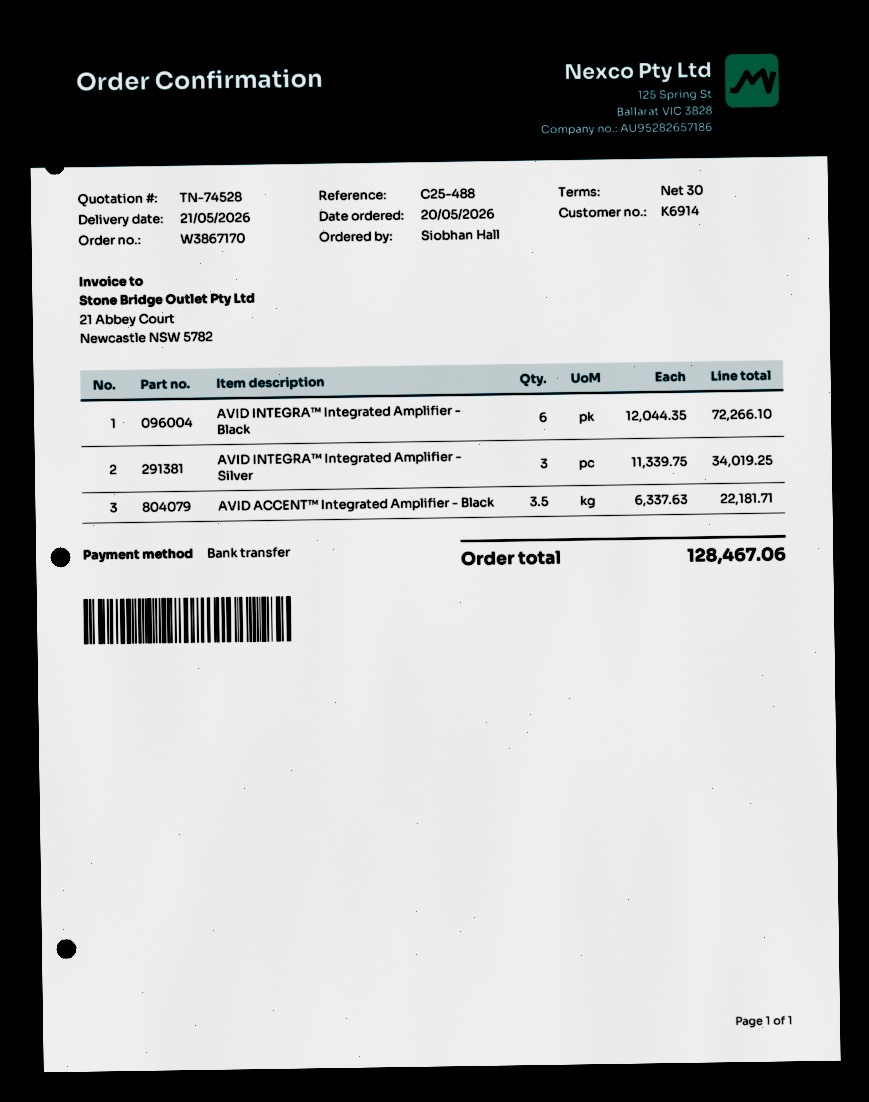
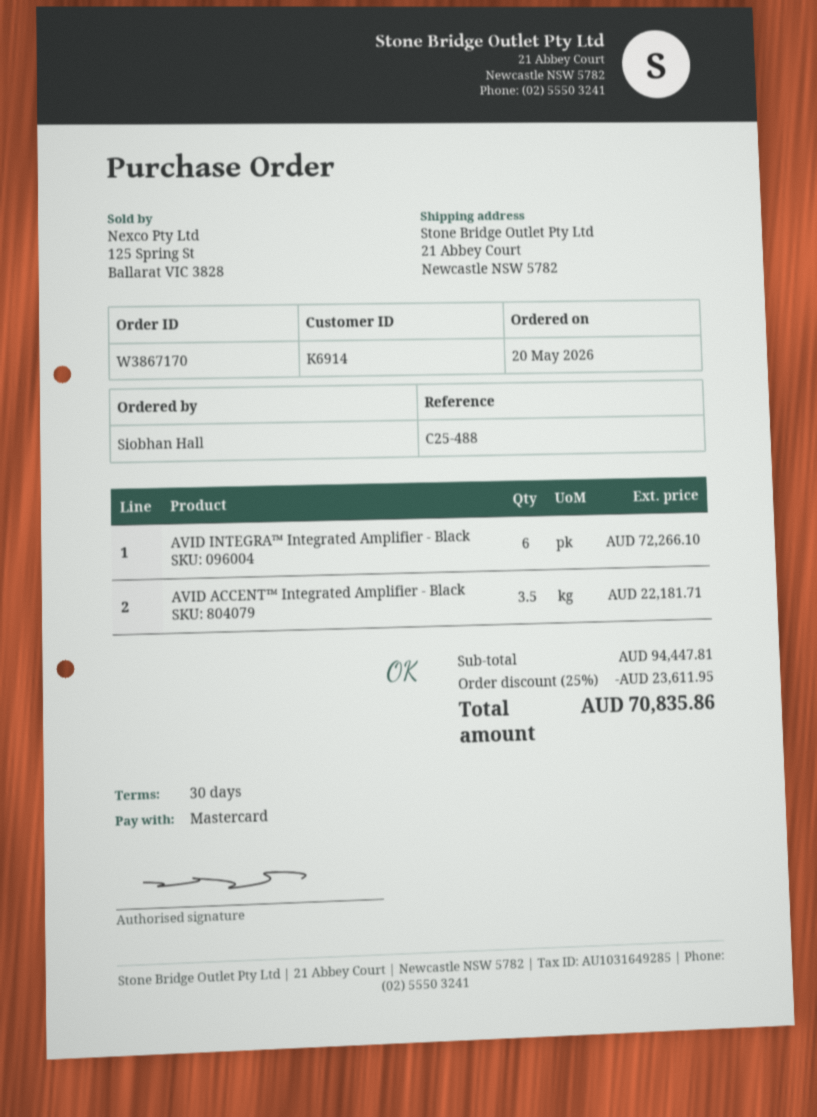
payment method: bank transfer -> Mastercard
AVID INTEGRA™ Integrated Amplifier - Silver: 3 for 34019.25 -> none
discount: none -> 25% = 23611.95
total: 128467.06 -> 70835.86

